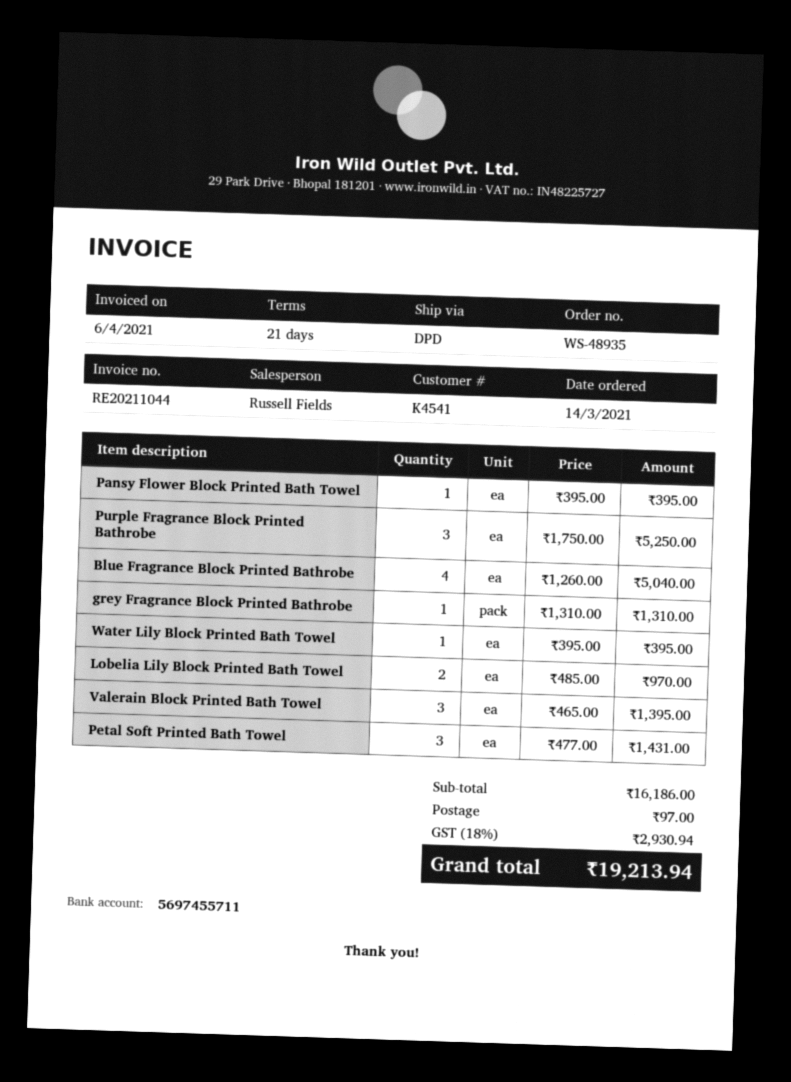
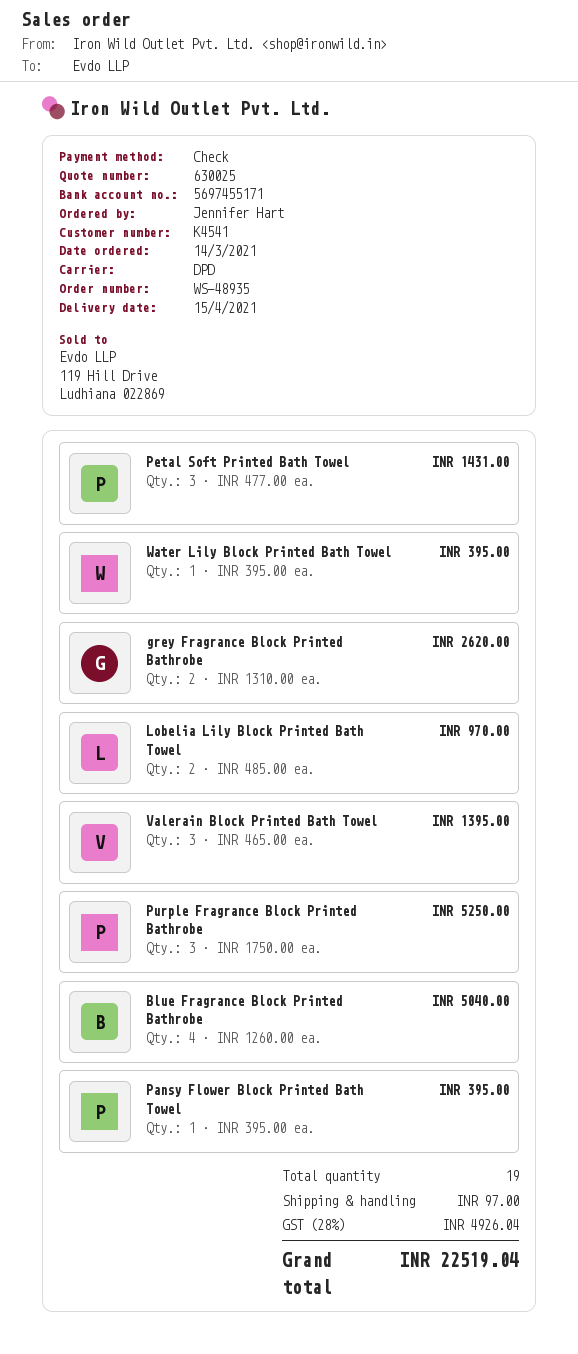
bank account: 5697455711 -> 5697455171
grey Fragrance Block Printed Bathrobe: 1 x 1310.00 = 1310.00 -> 2 x 1310.00 = 2620.00
tax: 18% = 2930.94 -> 28% = 4926.04
total: 19213.94 -> 22519.04

